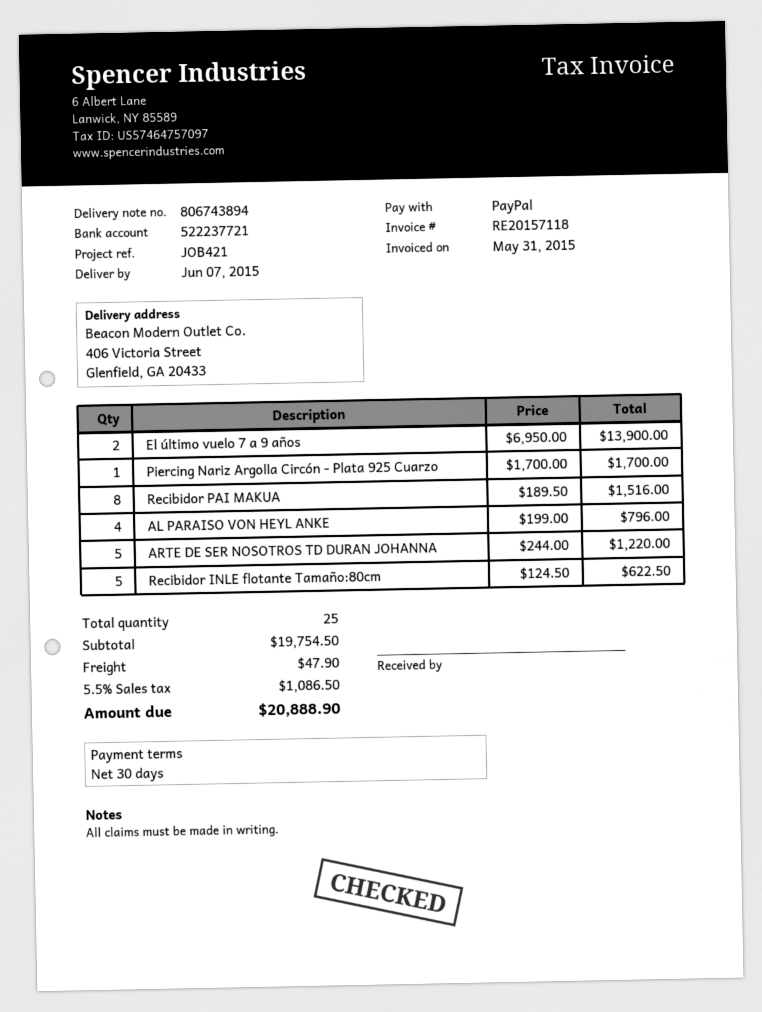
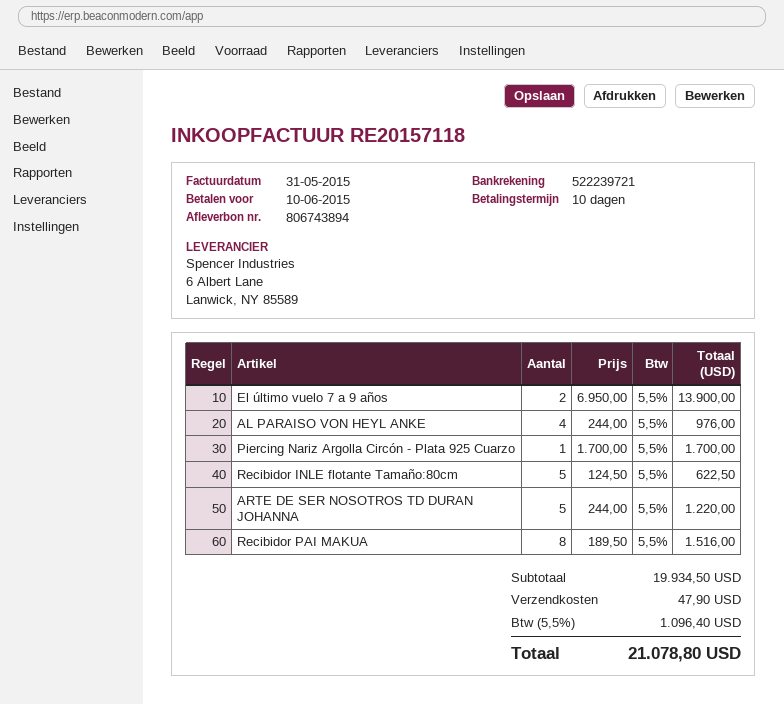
payment terms: 30 days -> 10 days
bank account: 522237721 -> 522239721
AL PARAISO VON HEYL ANKE: 4 x 199.00 = 796.00 -> 4 x 244.00 = 976.00
subtotal: 19754.50 -> 19934.50
tax: 5.5% = 1086.50 -> 5.5% = 1096.40
total: 20888.90 -> 21078.80

